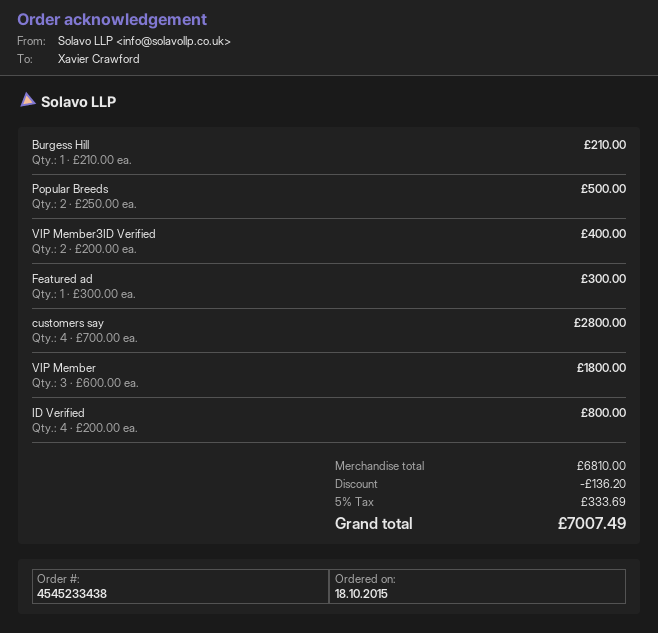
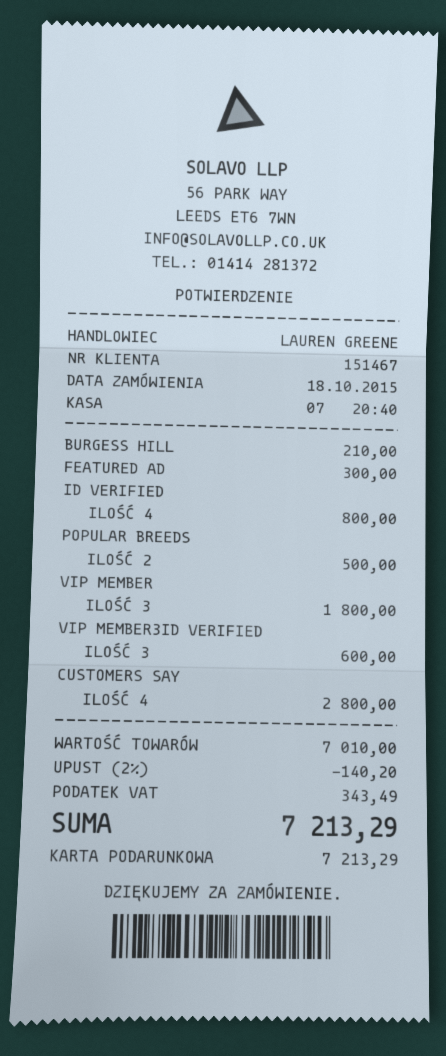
VIP Member3ID Verified: 2 for 400.00 -> 3 for 600.00
subtotal: 6810.00 -> 7010.00
discount: 136.20 -> 140.20
tax: 333.69 -> 343.49
total: 7007.49 -> 7213.29

